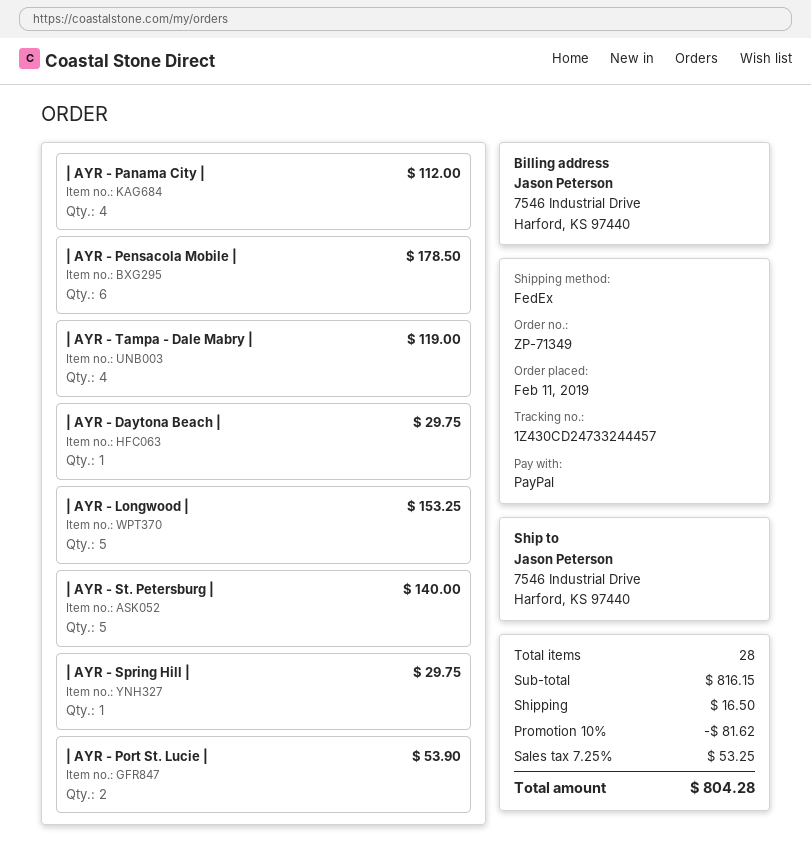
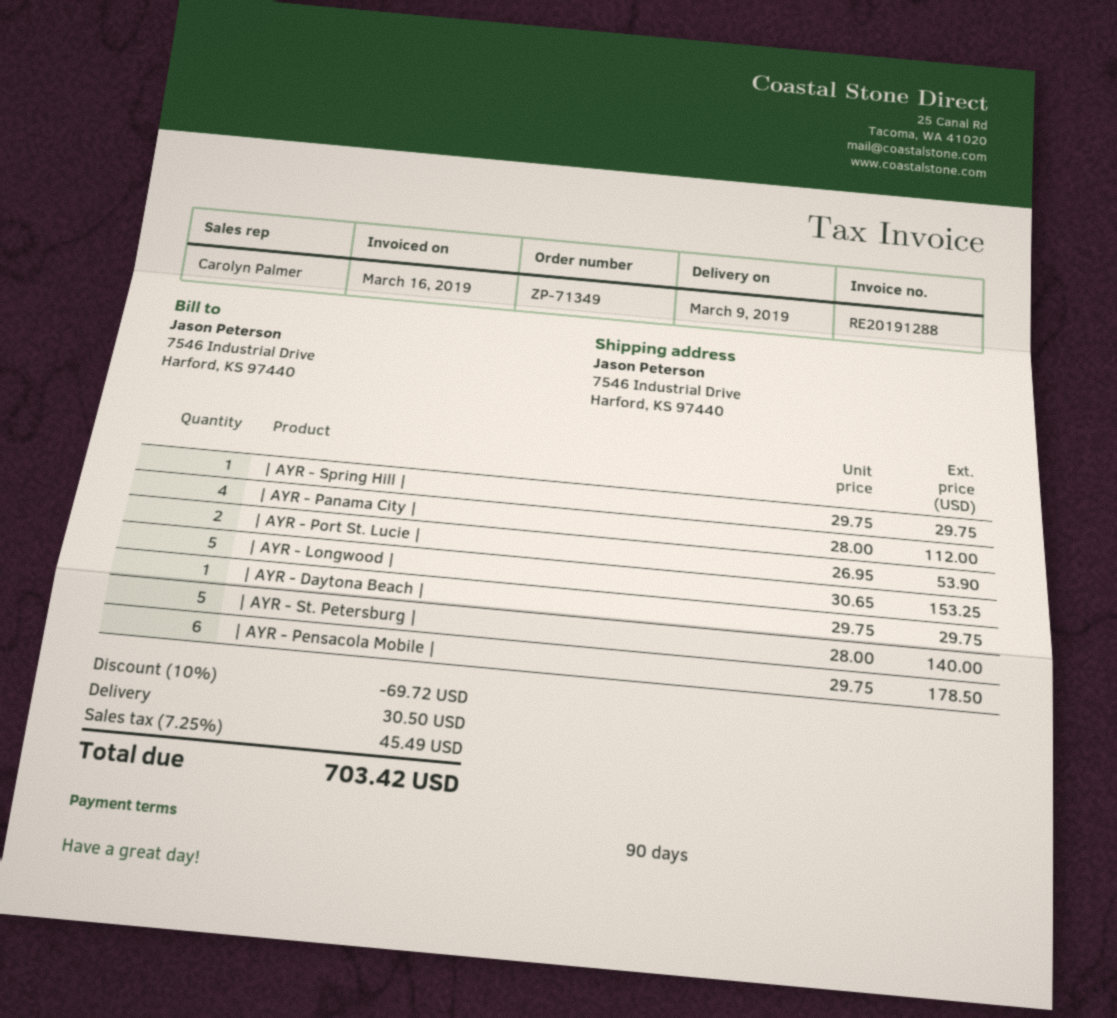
| AYR - Tampa - Dale Mabry |: 4 for 119.00 -> none
discount: 10% = 81.62 -> 10% = 69.72
shipping: 16.50 -> 30.50
tax: 7.25% = 53.25 -> 7.25% = 45.49
total: 804.28 -> 703.42

